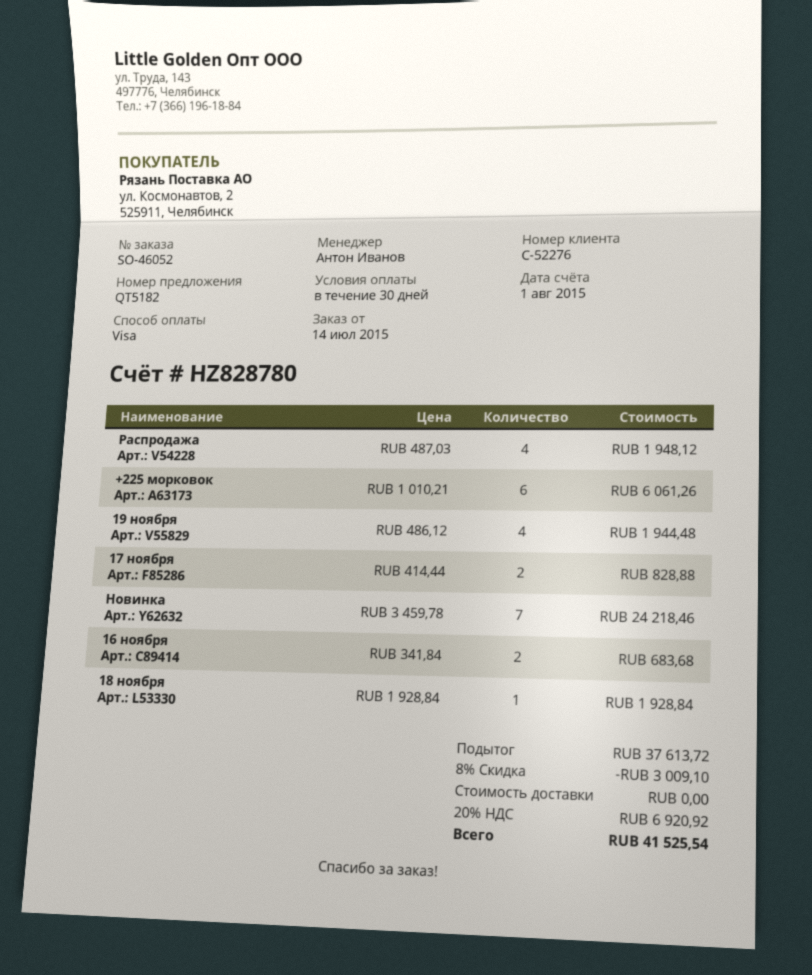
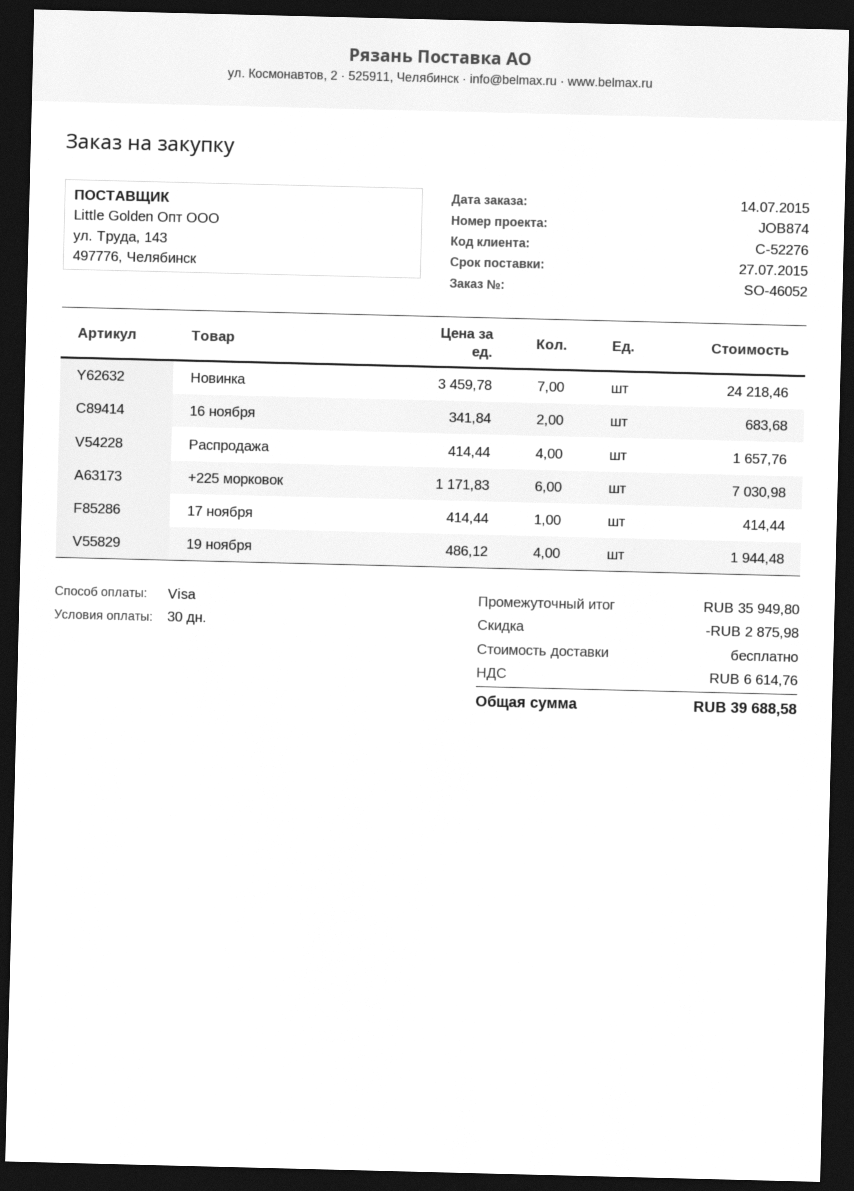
Распродажа: 4 x 487.03 = 1948.12 -> 4 x 414.44 = 1657.76
+225 морковок: 6 x 1010.21 = 6061.26 -> 6 x 1171.83 = 7030.98
17 ноября: 2 x 414.44 = 828.88 -> 1 x 414.44 = 414.44
18 ноября: 1 x 1928.84 = 1928.84 -> none
subtotal: 37613.72 -> 35949.80
discount: 3009.10 -> 2875.98
tax: 6920.92 -> 6614.76
total: 41525.54 -> 39688.58

